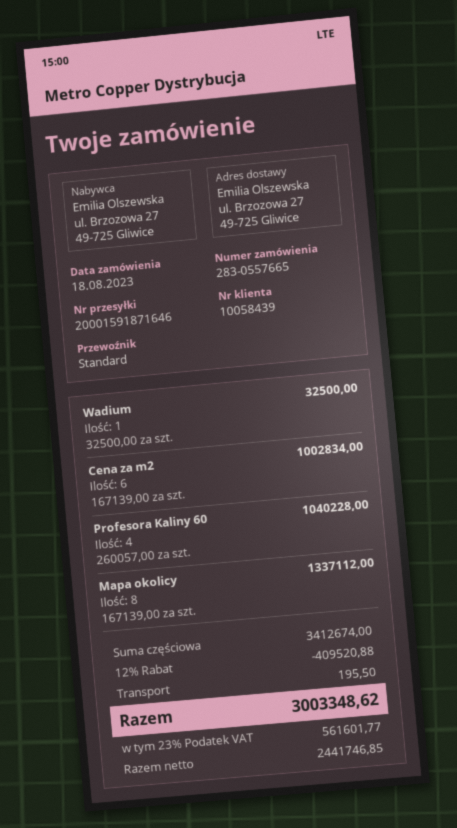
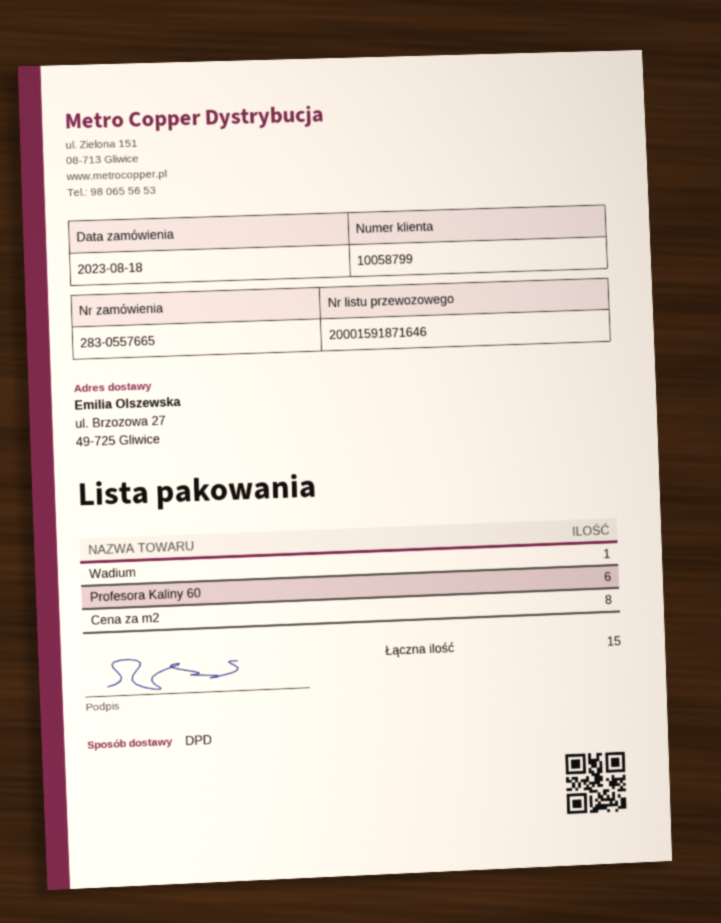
customer number: 10058439 -> 10058799
shipping method: standard -> DPD
Cena za m2: 6 -> 8
Profesora Kaliny 60: 4 -> 6
Mapa okolicy: 8 -> none

